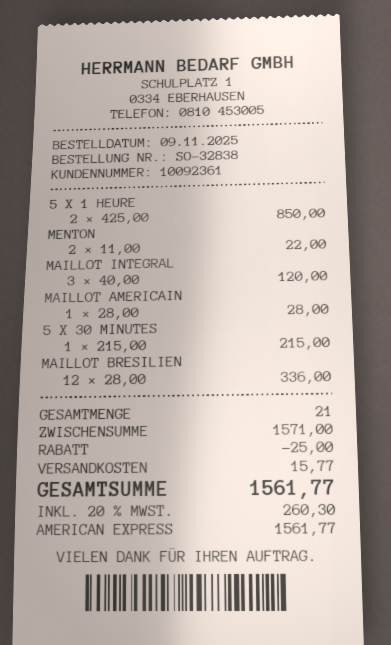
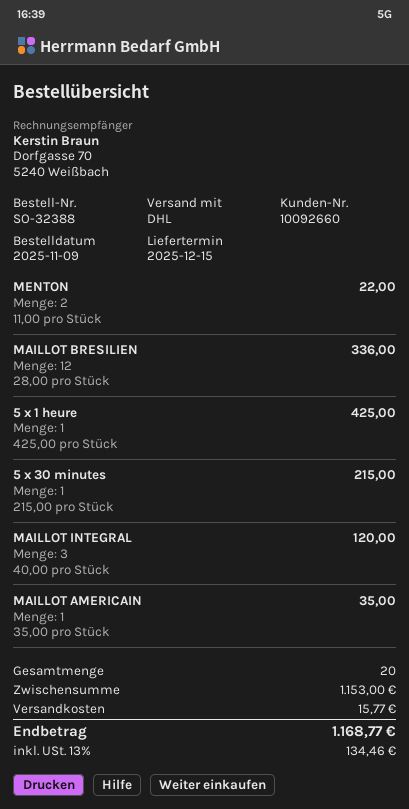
order number: SO-32838 -> SO-32388
customer number: 10092361 -> 10092660
5 X 1 HEURE: 2 x 425.00 = 850.00 -> 1 x 425.00 = 425.00
MAILLOT AMERICAIN: 1 x 28.00 = 28.00 -> 1 x 35.00 = 35.00
total quantity: 21 -> 20
subtotal: 1571.00 -> 1153.00
discount: 25.00 -> none
tax: 20% = 260.30 -> 13% = 134.46
total: 1561.77 -> 1168.77

